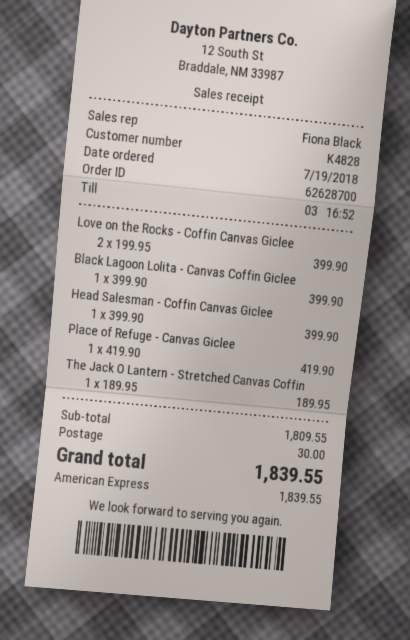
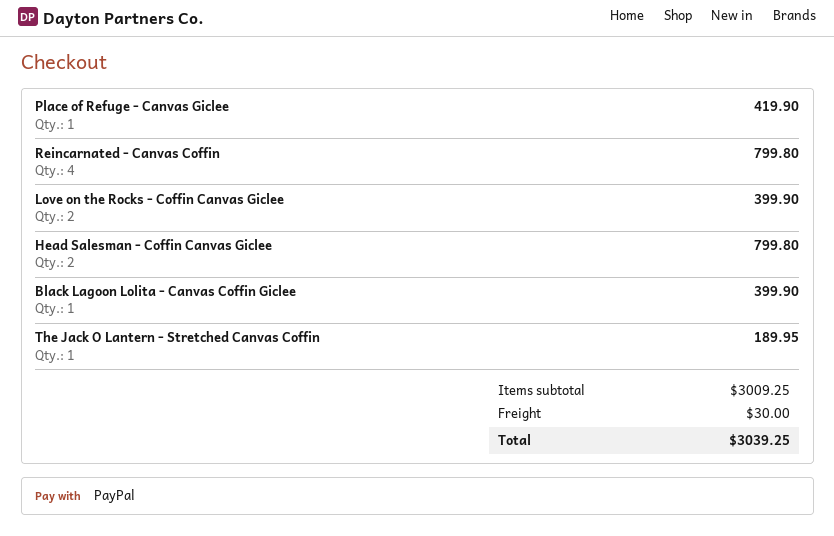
payment method: American Express -> PayPal
Head Salesman - Coffin Canvas Giclee: 1 for 399.90 -> 2 for 799.80
Reincarnated - Canvas Coffin: none -> 4 for 799.80
subtotal: 1809.55 -> 3009.25
total: 1839.55 -> 3039.25

